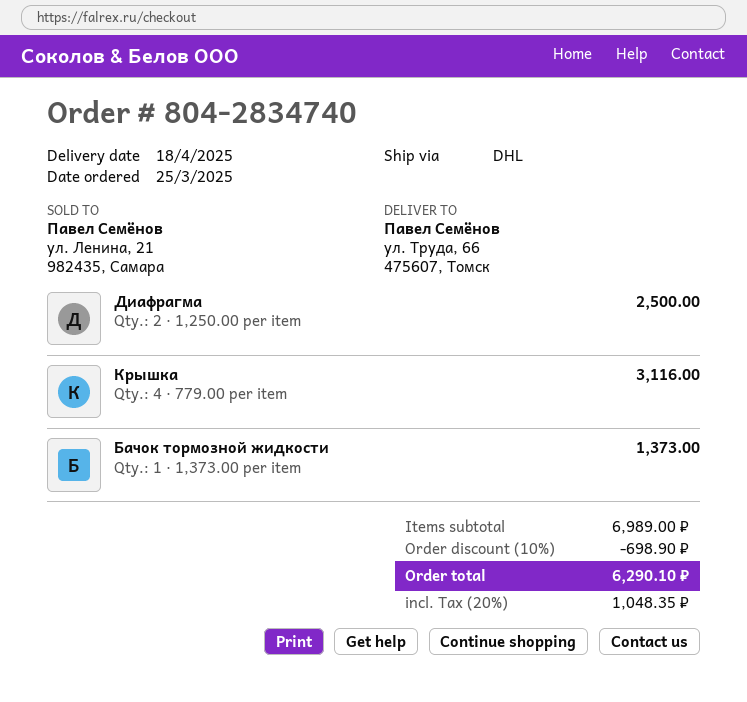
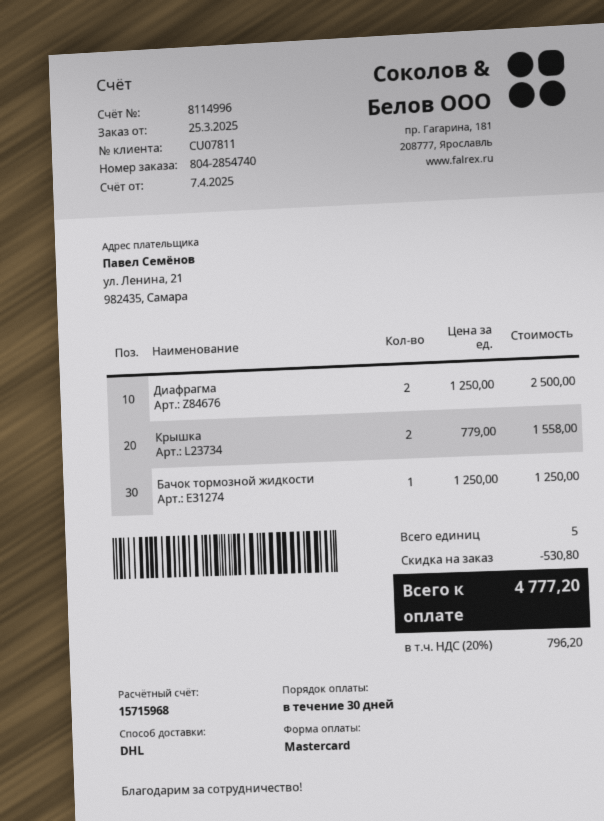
order number: 804-2834740 -> 804-2854740
Крышка: 4 x 779.00 = 3116.00 -> 2 x 779.00 = 1558.00
Бачок тормозной жидкости: 1 x 1373.00 = 1373.00 -> 1 x 1250.00 = 1250.00
discount: 698.90 -> 530.80
tax: 20% = 1048.35 -> 20% = 796.20
total: 6290.10 -> 4777.20

